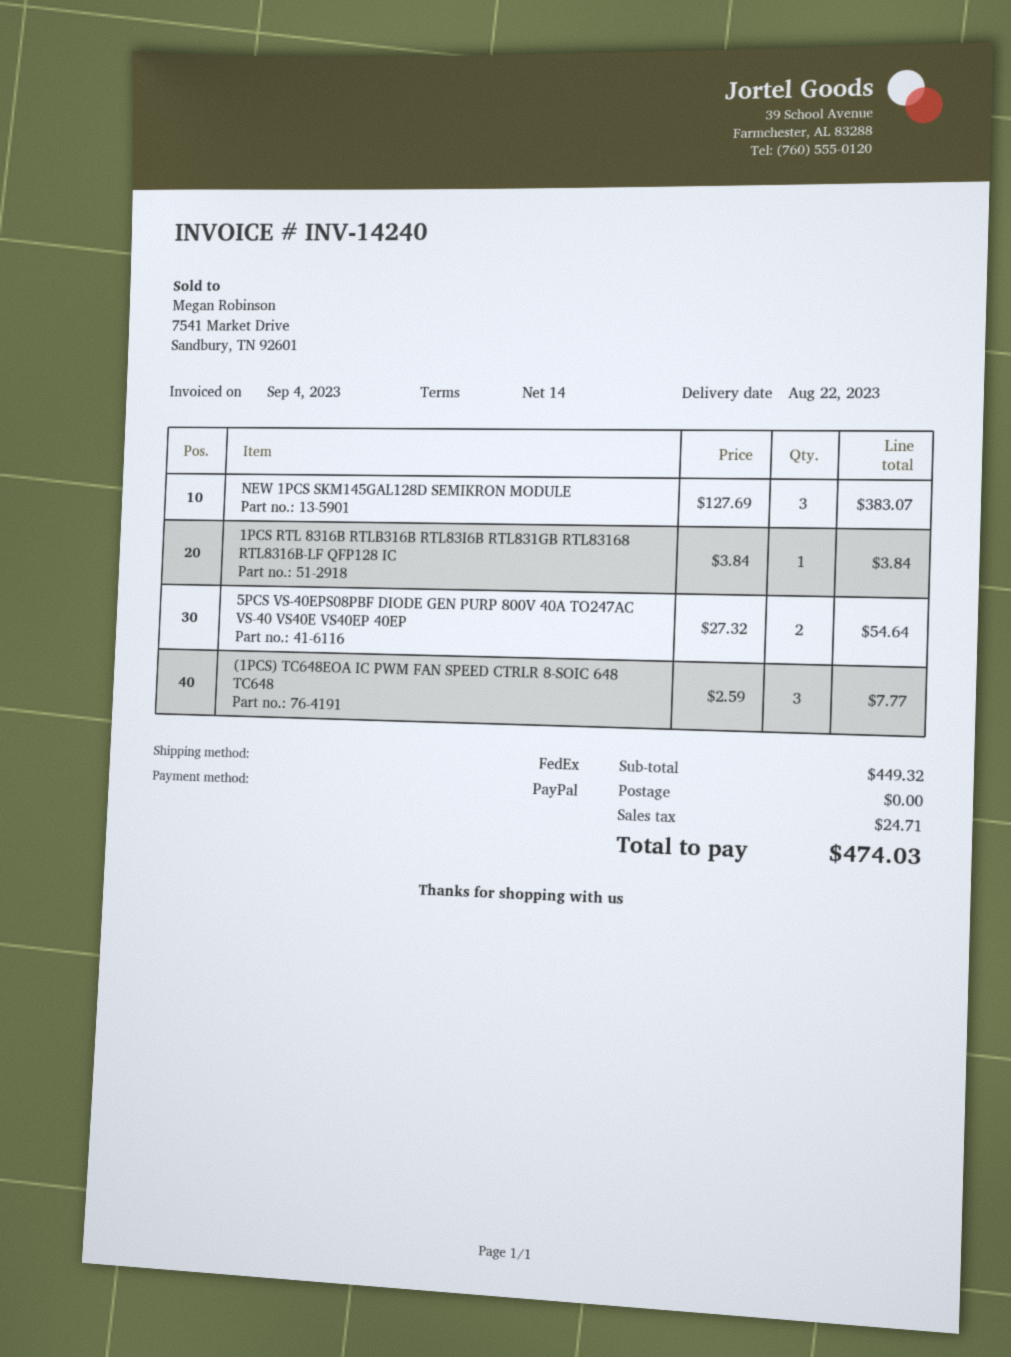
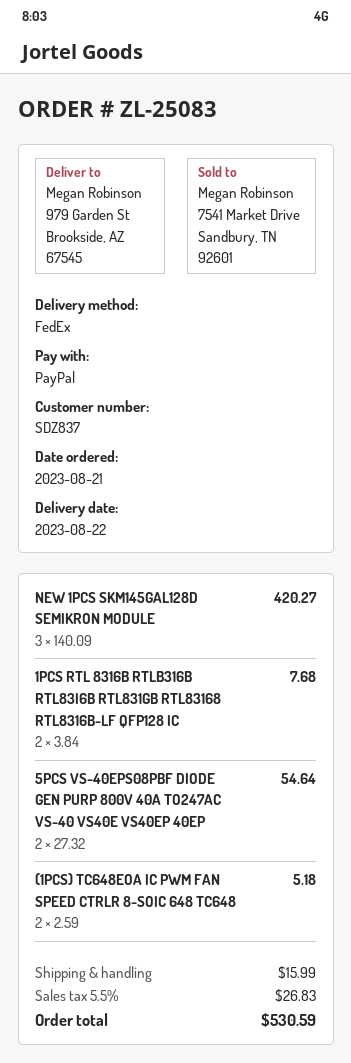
NEW 1PCS SKM145GAL128D SEMIKRON MODULE: 3 x 127.69 = 383.07 -> 3 x 140.09 = 420.27
1PCS RTL 8316B RTLB316B RTL83I6B RTL831GB RTL83168 RTL8316B-LF QFP128 IC: 1 x 3.84 = 3.84 -> 2 x 3.84 = 7.68
(1PCS) TC648EOA IC PWM FAN SPEED CTRLR 8-SOIC 648 TC648: 3 x 2.59 = 7.77 -> 2 x 2.59 = 5.18
shipping: 0.00 -> 15.99
tax: 24.71 -> 26.83
total: 474.03 -> 530.59

